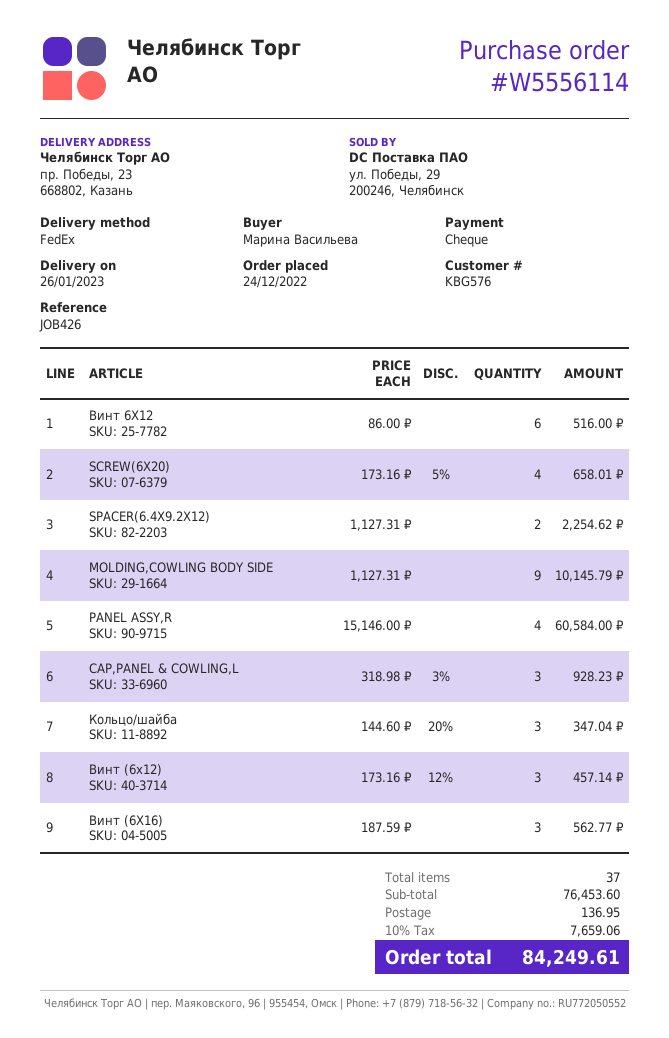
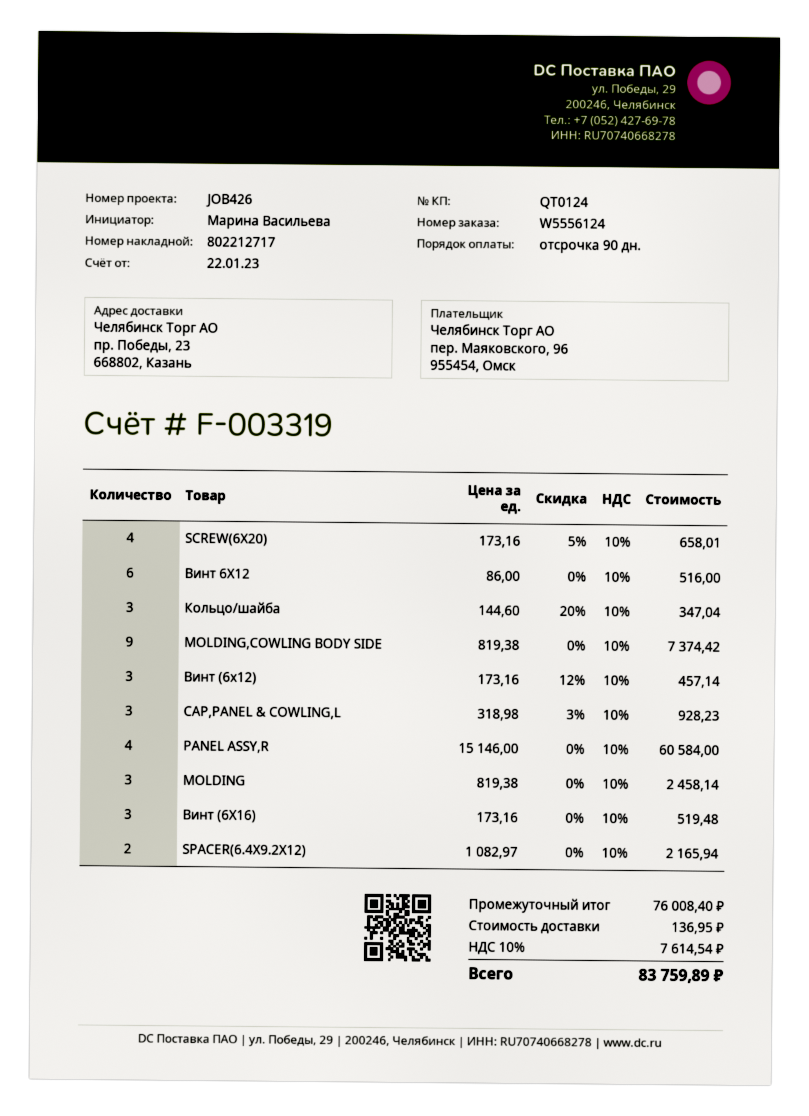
order number: W5556114 -> W5556124
SPACER(6.4X9.2X12): 2 x 1127.31 = 2254.62 -> 2 x 1082.97 = 2165.94
MOLDING,COWLING BODY SIDE: 9 x 1127.31 = 10145.79 -> 9 x 819.38 = 7374.42
Винт (6X16): 3 x 187.59 = 562.77 -> 3 x 173.16 = 519.48
MOLDING: none -> 3 x 819.38 = 2458.14
subtotal: 76453.60 -> 76008.40
tax: 10% = 7659.06 -> 10% = 7614.54
total: 84249.61 -> 83759.89

